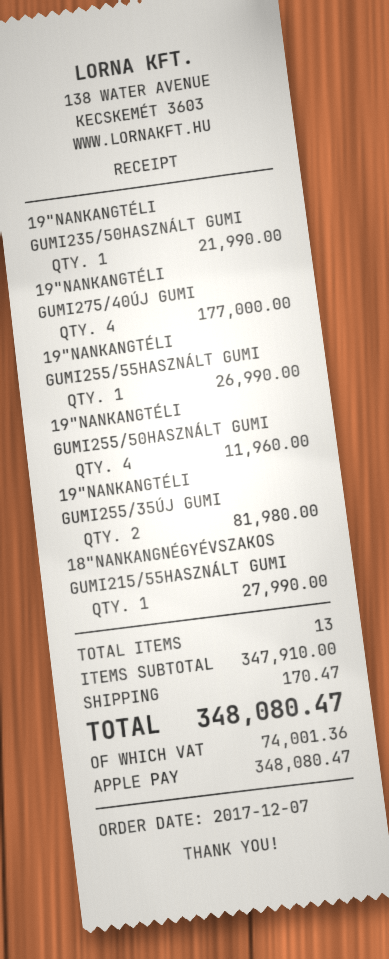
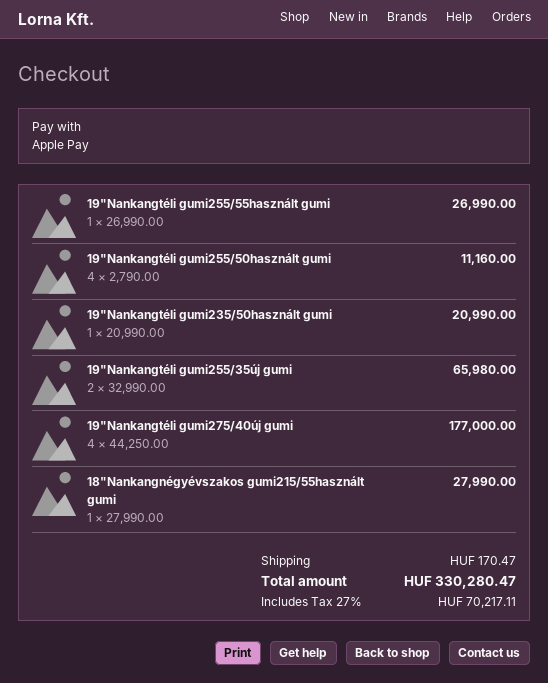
19"NANKANGTÉLI GUMI235/50HASZNÁLT GUMI: 1 for 21990.00 -> 1 for 20990.00
19"NANKANGTÉLI GUMI255/50HASZNÁLT GUMI: 4 for 11960.00 -> 4 for 11160.00
19"NANKANGTÉLI GUMI255/35ÚJ GUMI: 2 for 81980.00 -> 2 for 65980.00
tax: 74001.36 -> 70217.11
total: 348080.47 -> 330280.47

